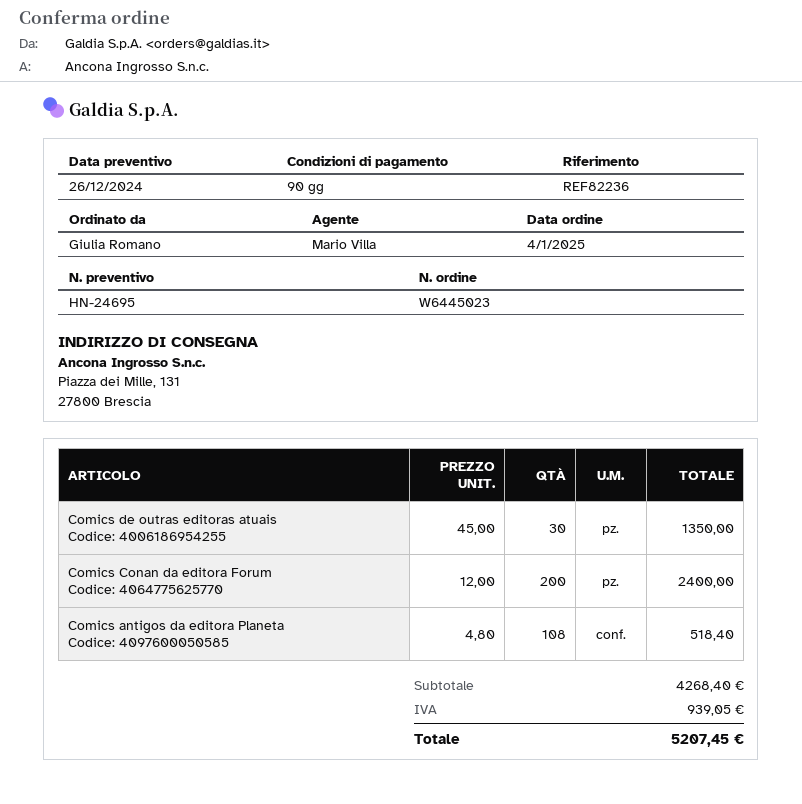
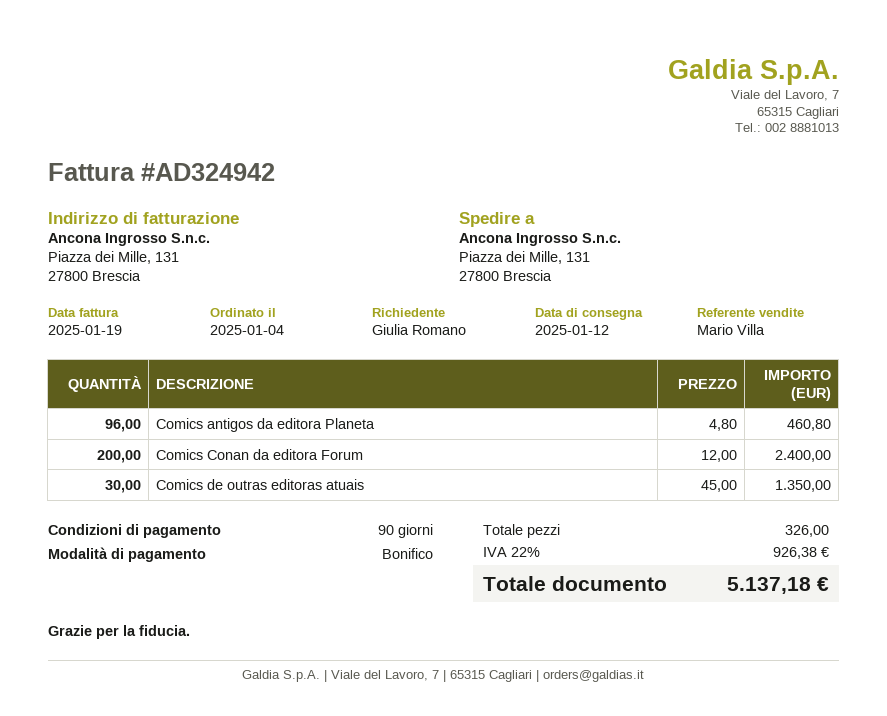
Comics antigos da editora Planeta: 108 x 4.80 = 518.40 -> 96 x 4.80 = 460.80
tax: 939.05 -> 926.38
total: 5207.45 -> 5137.18

